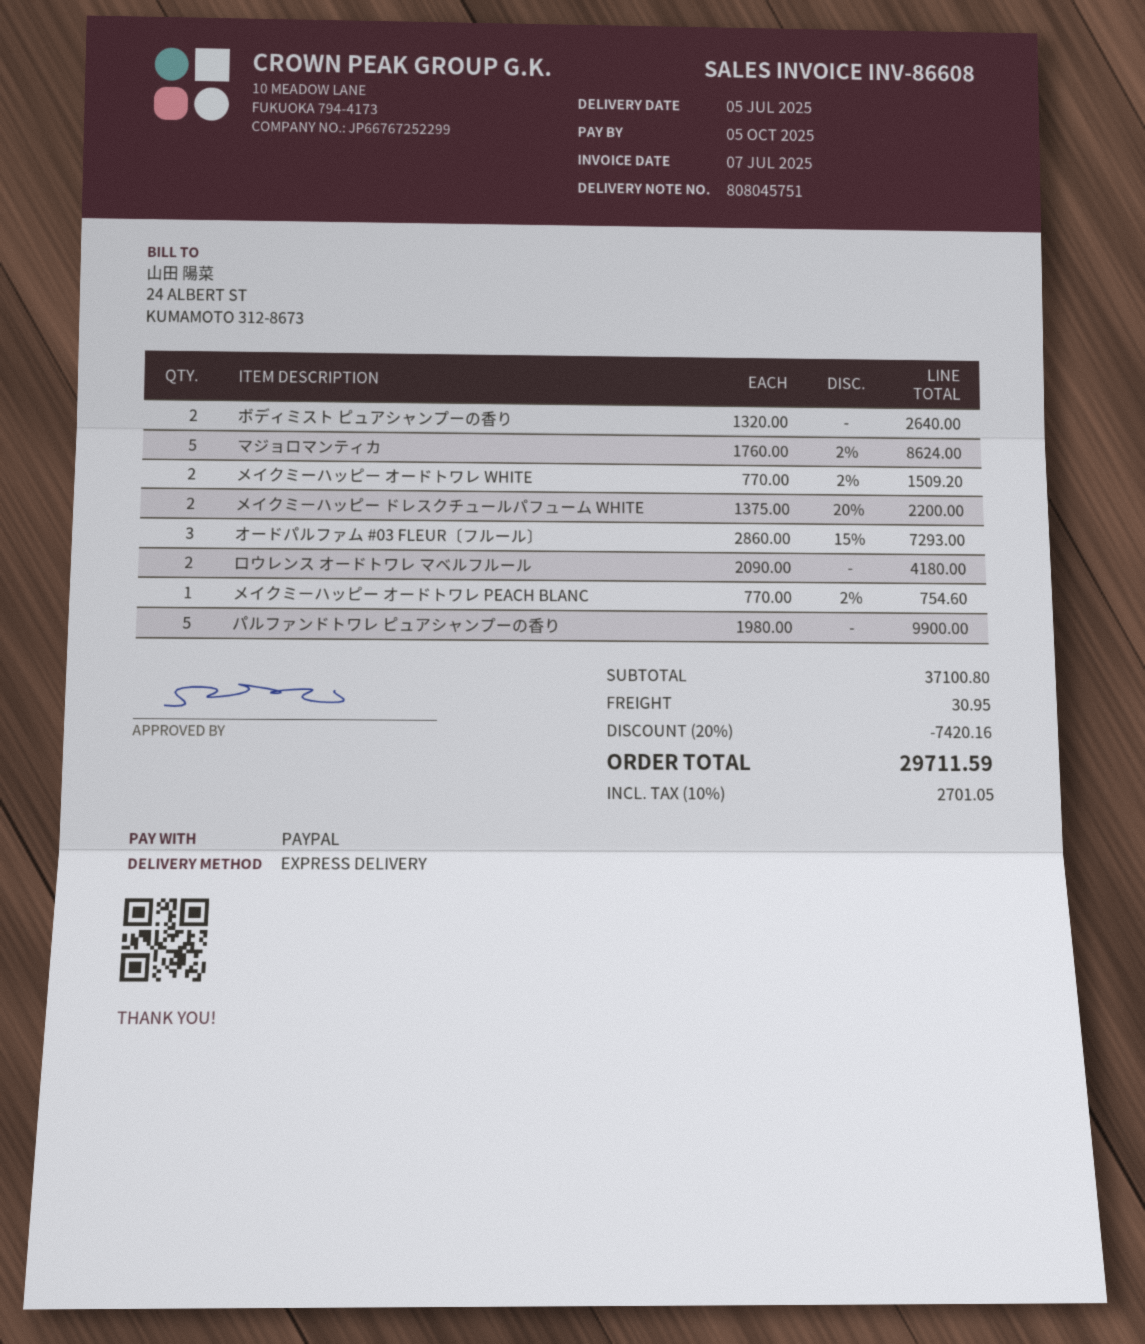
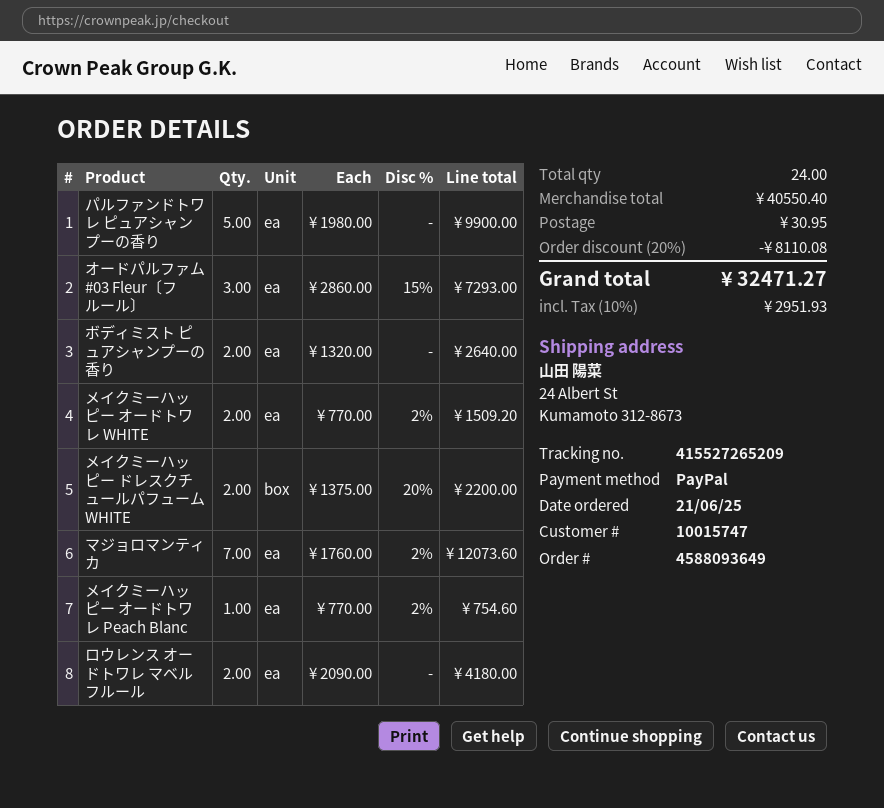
マジョロマンティカ: 5 x 1760.00 - 2% = 8624.00 -> 7 x 1760.00 - 2% = 12073.60
subtotal: 37100.80 -> 40550.40
discount: 20% = 7420.16 -> 20% = 8110.08
tax: 10% = 2701.05 -> 10% = 2951.93
total: 29711.59 -> 32471.27

